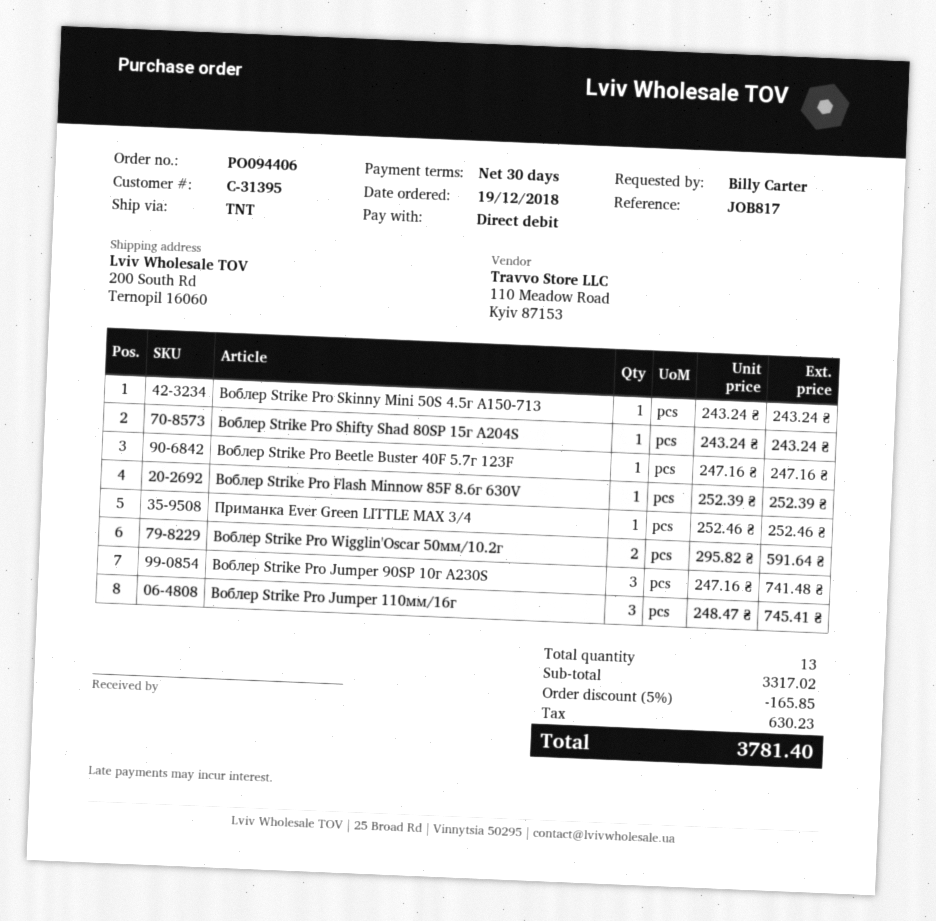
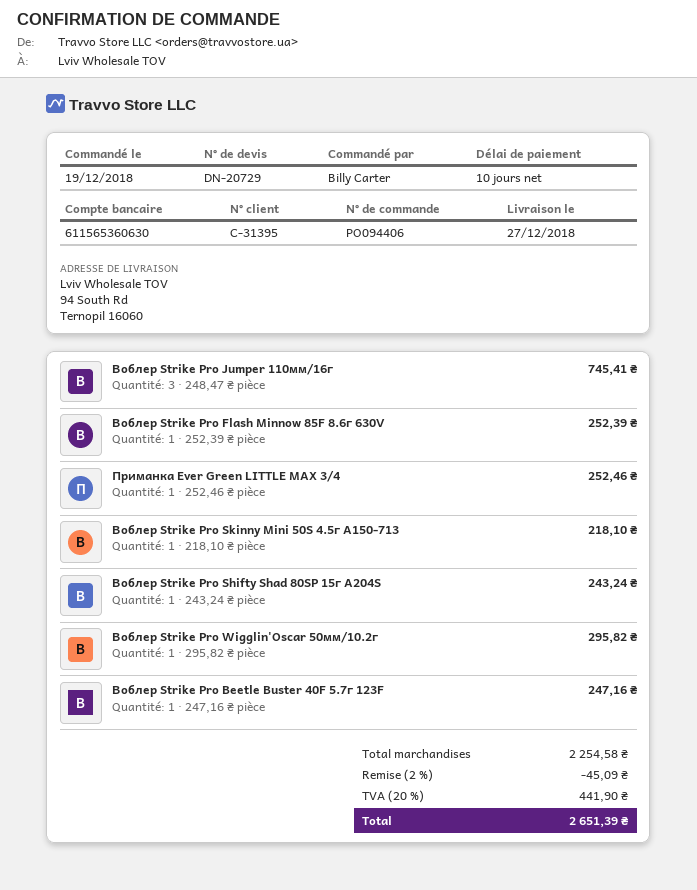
payment terms: 30 days -> 10 days
ship to: 200 South Rd, Ternopil 16060 -> 94 South Rd, Ternopil 16060
Воблер Strike Pro Skinny Mini 50S 4.5г A150-713: 1 x 243.24 = 243.24 -> 1 x 218.10 = 218.10
Воблер Strike Pro Wigglin'Osсar 50мм/10.2г: 2 x 295.82 = 591.64 -> 1 x 295.82 = 295.82
Воблер Strike Pro Jumper 90SP 10г A230S: 3 x 247.16 = 741.48 -> none
subtotal: 3317.02 -> 2254.58
discount: 5% = 165.85 -> 2% = 45.09
tax: 630.23 -> 441.90
total: 3781.40 -> 2651.39

